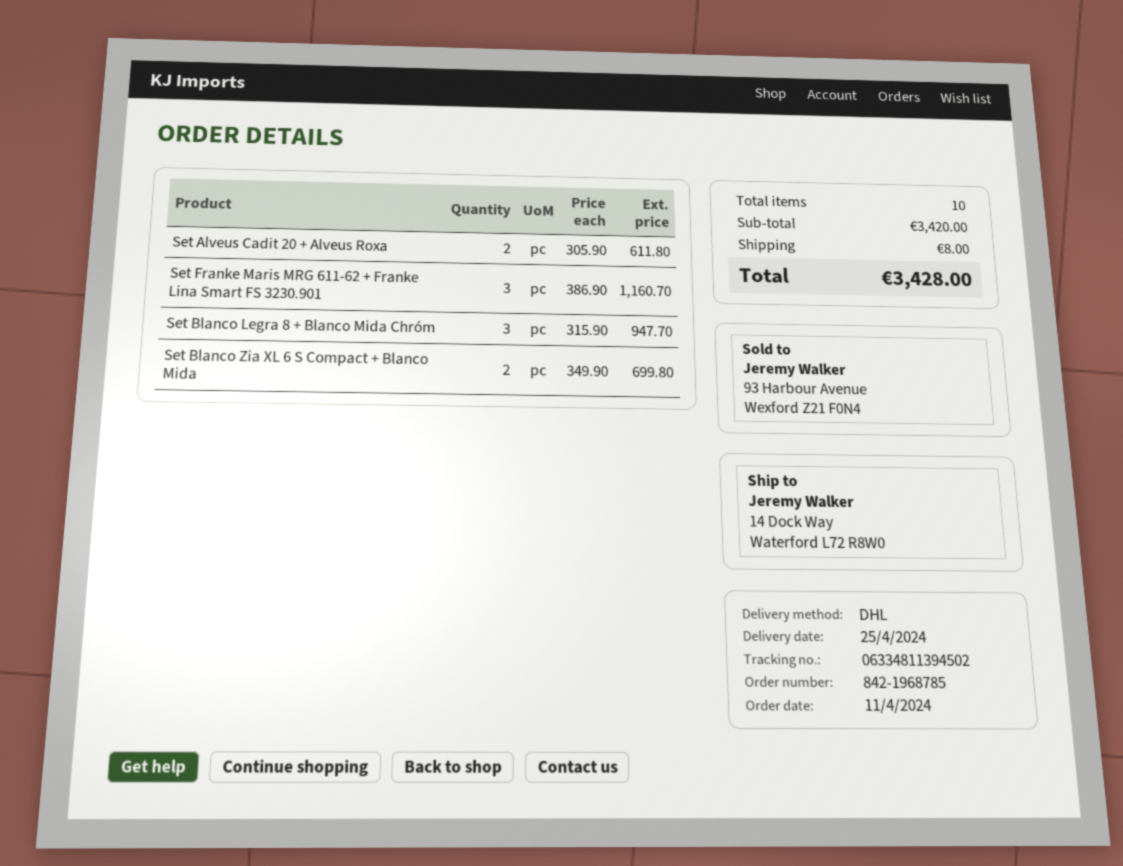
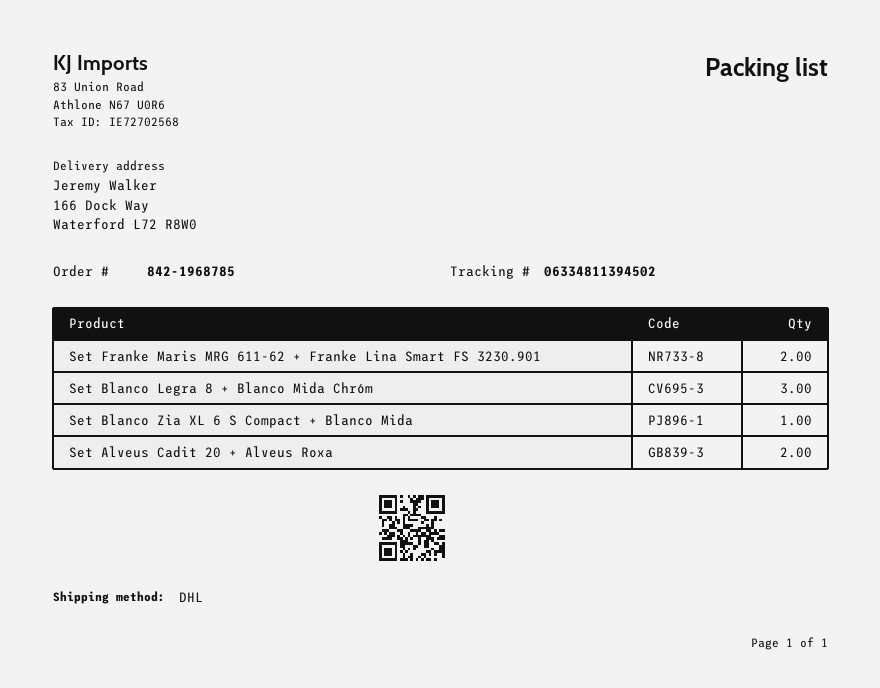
ship to: 14 Dock Way, Waterford L72 R8W0 -> 166 Dock Way, Waterford L72 R8W0
Set Franke Maris MRG 611-62 + Franke Lina Smart FS 3230.901: 3 -> 2
Set Blanco Zia XL 6 S Compact + Blanco Mida: 2 -> 1

